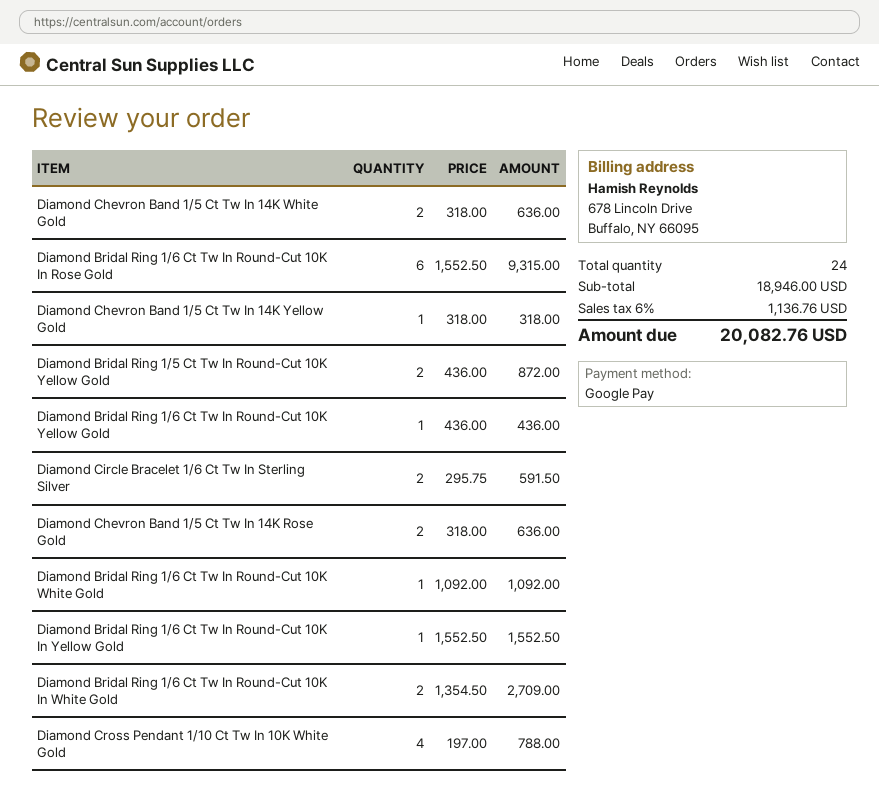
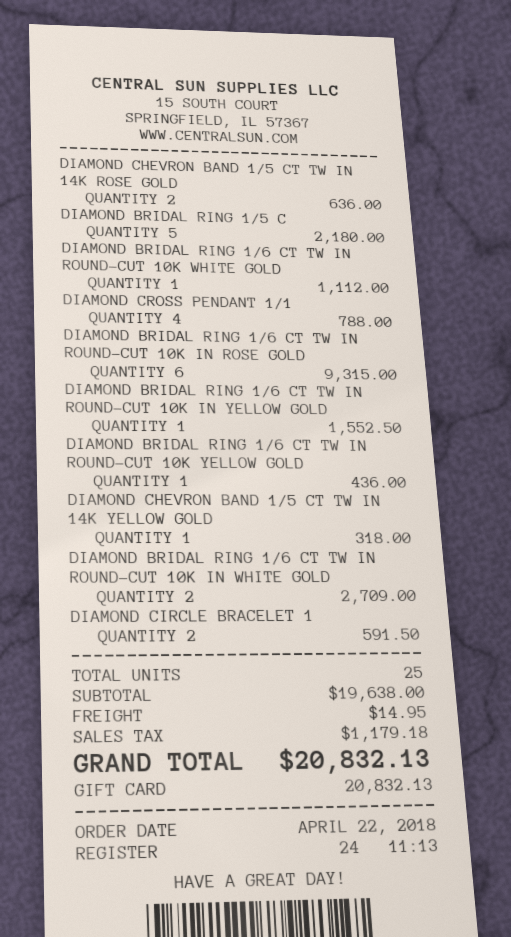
payment method: Google Pay -> gift card
Diamond Chevron Band 1/5 Ct Tw In 14K White Gold: 2 for 636.00 -> none
Diamond Bridal Ring 1/5 Ct Tw In Round-Cut 10K Yellow Gold: 2 for 872.00 -> 5 for 2180.00
Diamond Bridal Ring 1/6 Ct Tw In Round-Cut 10K White Gold: 1 for 1092.00 -> 1 for 1112.00
total quantity: 24 -> 25
subtotal: 18946.00 -> 19638.00
shipping: none -> 14.95
tax: 1136.76 -> 1179.18
total: 20082.76 -> 20832.13

